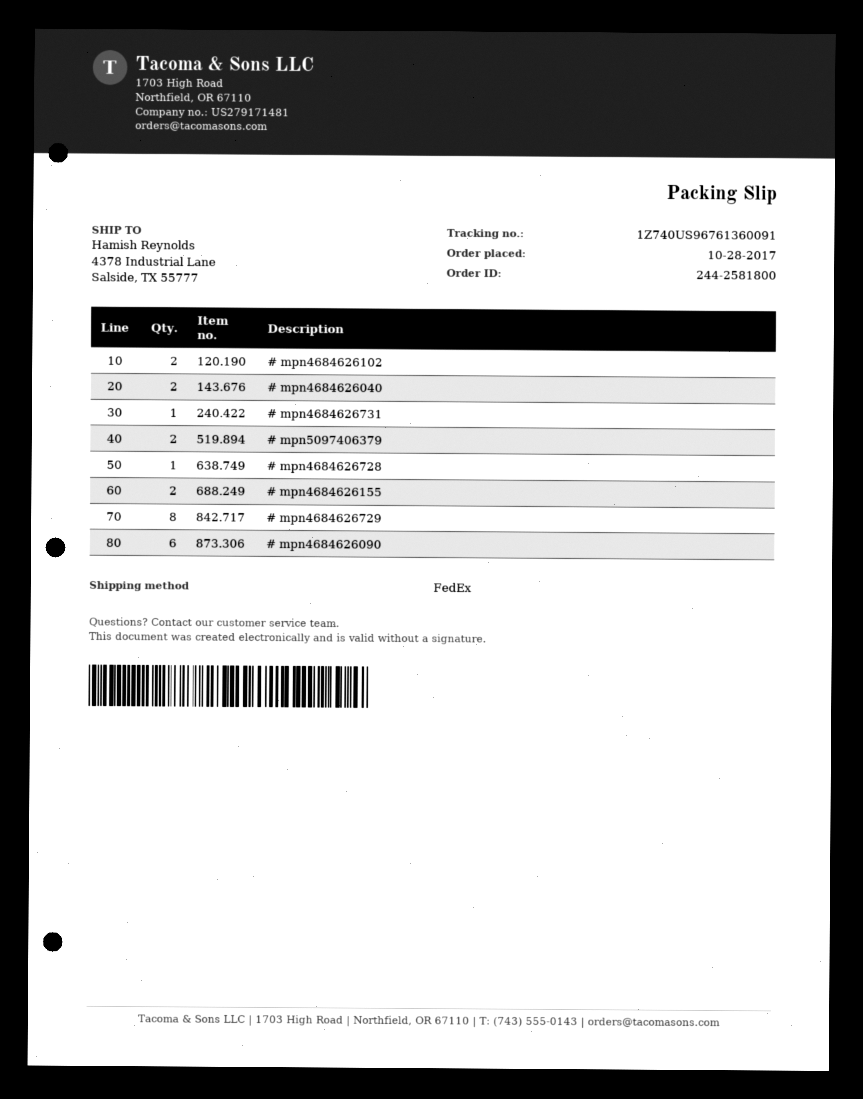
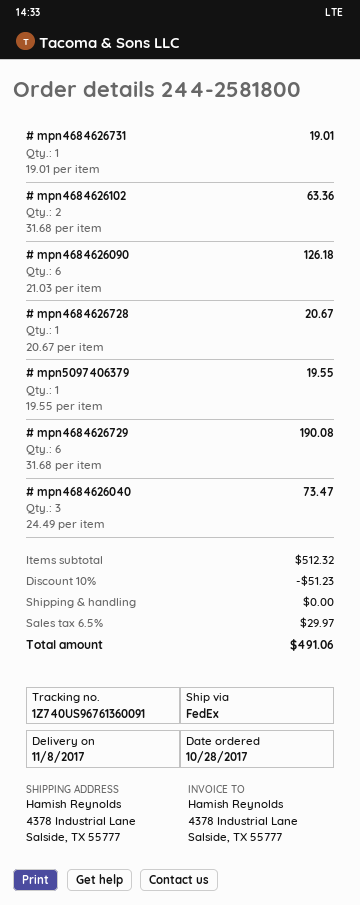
# mpn4684626040: 2 -> 3
# mpn5097406379: 2 -> 1
# mpn4684626155: 2 -> none
# mpn4684626729: 8 -> 6

